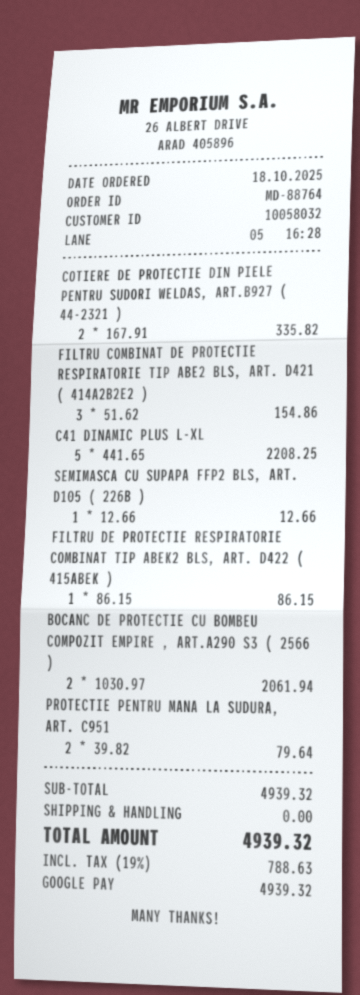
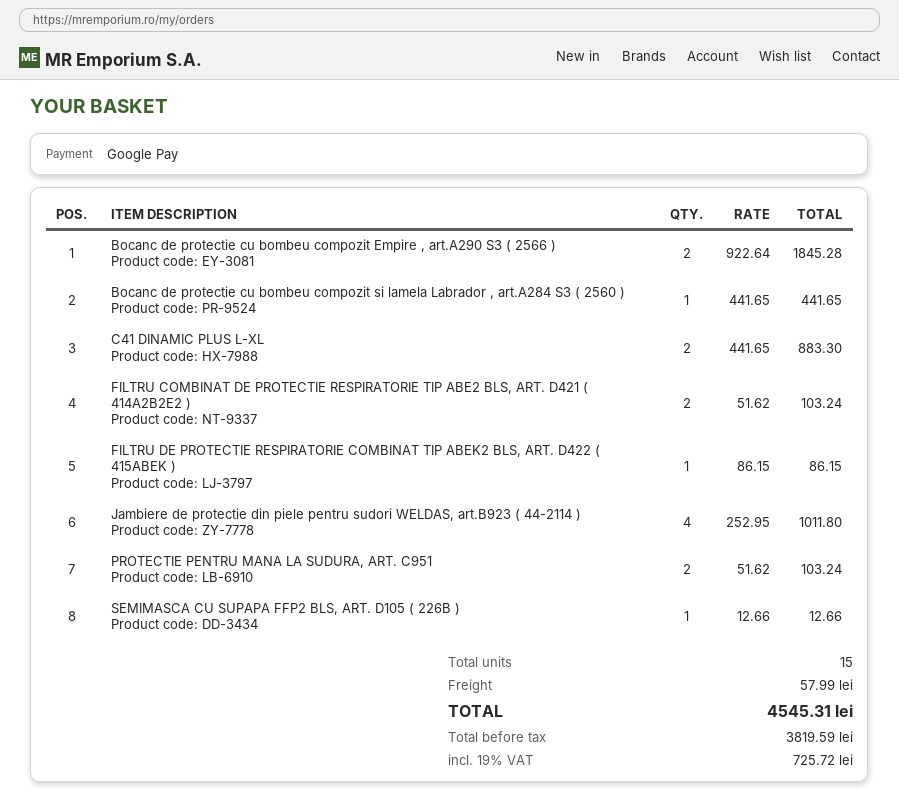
COTIERE DE PROTECTIE DIN PIELE PENTRU SUDORI WELDAS, ART.B927 ( 44-2321 ): 2 x 167.91 = 335.82 -> none
FILTRU COMBINAT DE PROTECTIE RESPIRATORIE TIP ABE2 BLS, ART. D421 ( 414A2B2E2 ): 3 x 51.62 = 154.86 -> 2 x 51.62 = 103.24
C41 DINAMIC PLUS L-XL: 5 x 441.65 = 2208.25 -> 2 x 441.65 = 883.30
BOCANC DE PROTECTIE CU BOMBEU COMPOZIT EMPIRE , ART.A290 S3 ( 2566 ): 2 x 1030.97 = 2061.94 -> 2 x 922.64 = 1845.28
PROTECTIE PENTRU MANA LA SUDURA, ART. C951: 2 x 39.82 = 79.64 -> 2 x 51.62 = 103.24
Bocanc de protectie cu bombeu compozit si lamela Labrador , art.A284 S3 ( 2560 ): none -> 1 x 441.65 = 441.65
Jambiere de protectie din piele pentru sudori WELDAS, art.B923 ( 44-2114 ): none -> 4 x 252.95 = 1011.80
shipping: 0.00 -> 57.99
tax: 19% = 788.63 -> 19% = 725.72
total: 4939.32 -> 4545.31

